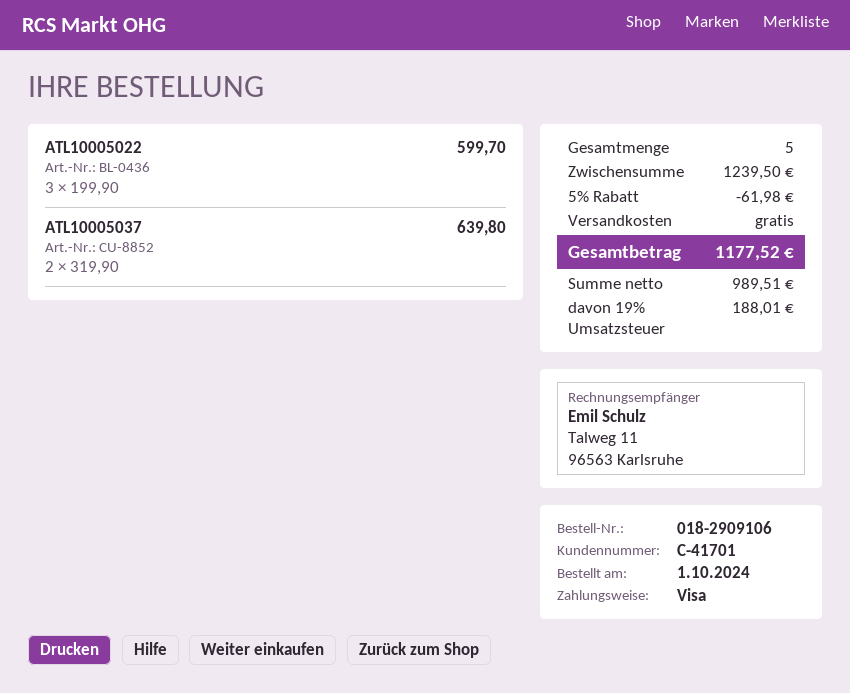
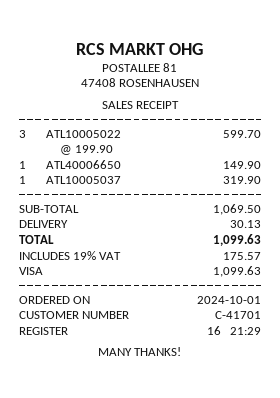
ATL10005037: 2 x 319.90 = 639.80 -> 1 x 319.90 = 319.90
ATL40006650: none -> 1 x 149.90 = 149.90
subtotal: 1239.50 -> 1069.50
discount: 5% = 61.98 -> none
shipping: 0.00 -> 30.13
tax: 19% = 188.01 -> 19% = 175.57
total: 1177.52 -> 1099.63

